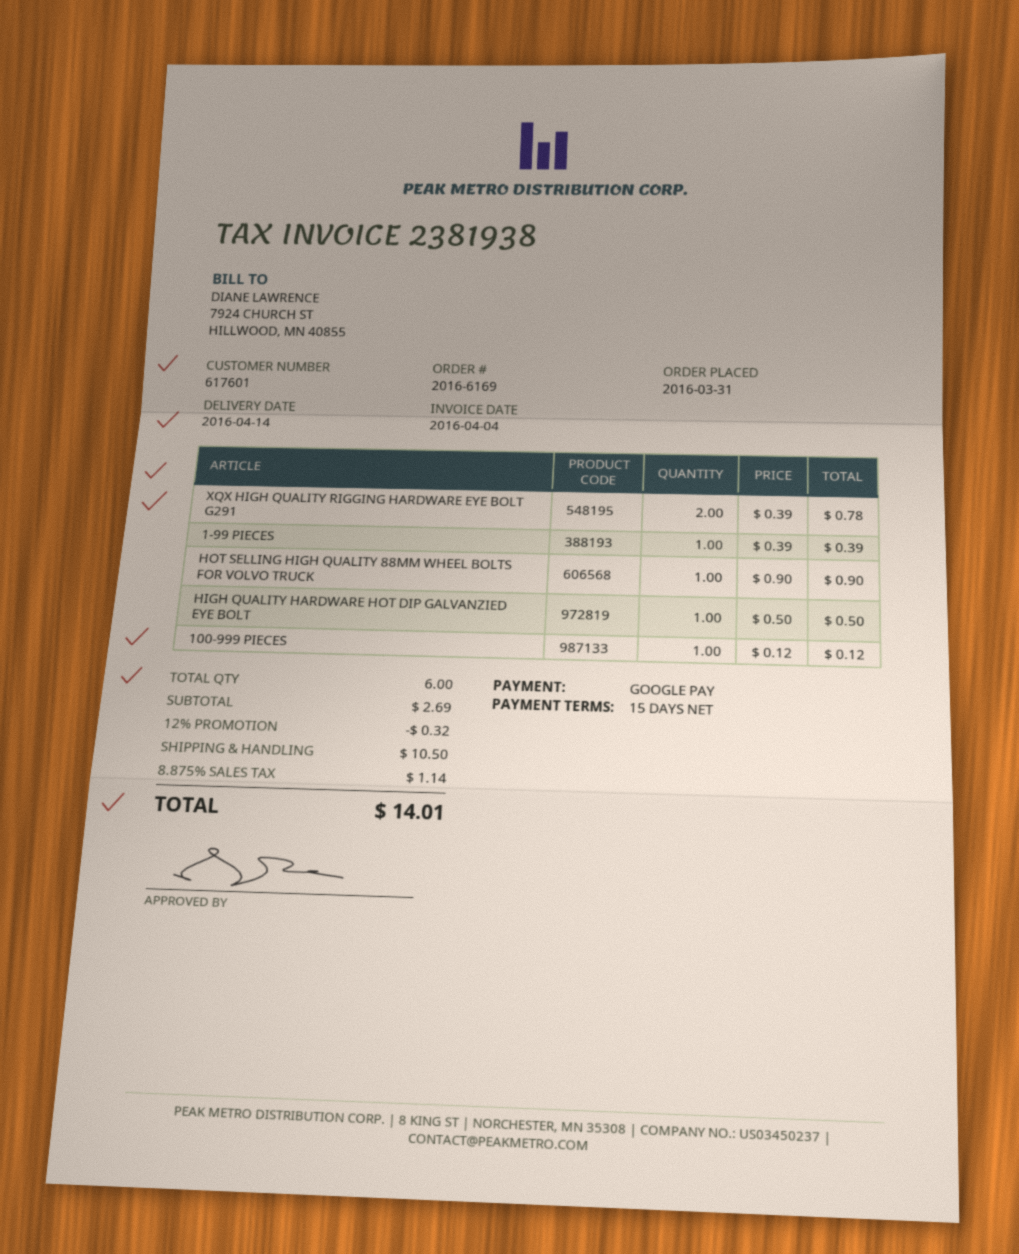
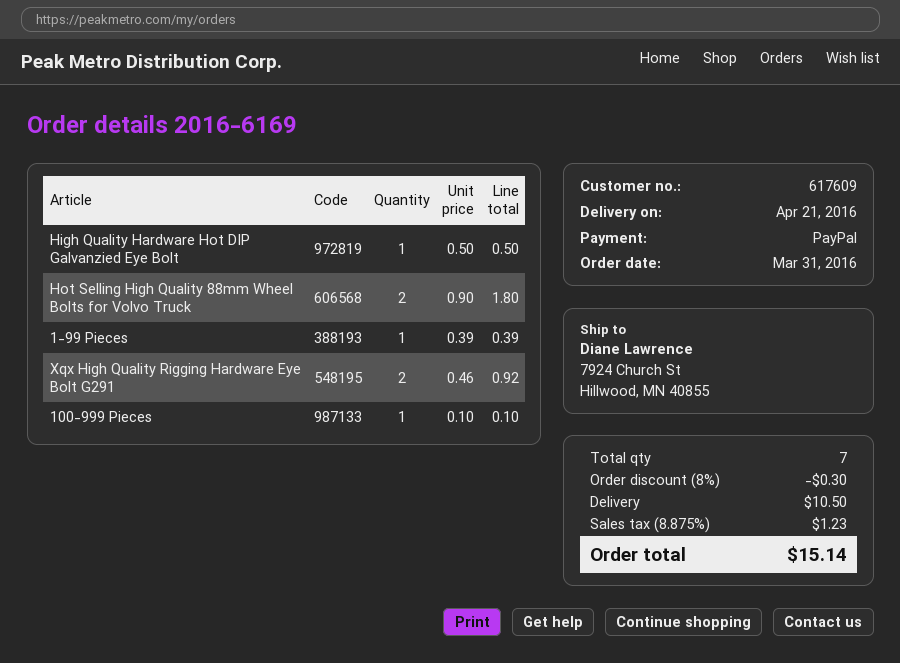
delivery date: 2016-04-14 -> 2016-04-21
customer number: 617601 -> 617609
payment method: Google Pay -> PayPal
XQX HIGH QUALITY RIGGING HARDWARE EYE BOLT G291: 2 x 0.39 = 0.78 -> 2 x 0.46 = 0.92
HOT SELLING HIGH QUALITY 88MM WHEEL BOLTS FOR VOLVO TRUCK: 1 x 0.90 = 0.90 -> 2 x 0.90 = 1.80
100-999 PIECES: 1 x 0.12 = 0.12 -> 1 x 0.10 = 0.10
total quantity: 6 -> 7
discount: 12% = 0.32 -> 8% = 0.30
tax: 8.875% = 1.14 -> 8.875% = 1.23
total: 14.01 -> 15.14

